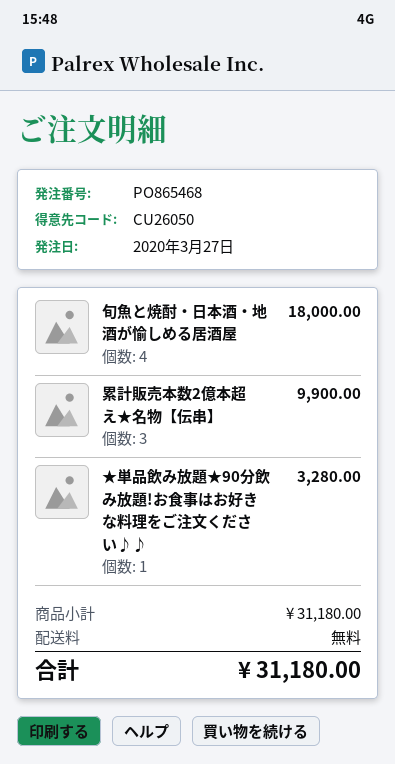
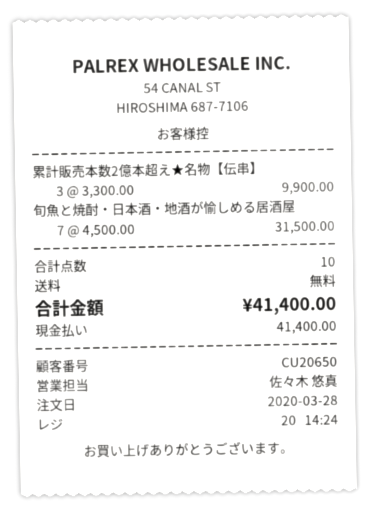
order date: 2020-03-27 -> 2020-03-28
customer number: CU26050 -> CU20650
旬魚と焼酎・日本酒・地酒が愉しめる居酒屋: 4 for 18000.00 -> 7 for 31500.00
★単品飲み放題★90分飲み放題!お食事はお好きな料理をご注文ください♪♪: 1 for 3280.00 -> none
total: 31180.00 -> 41400.00

